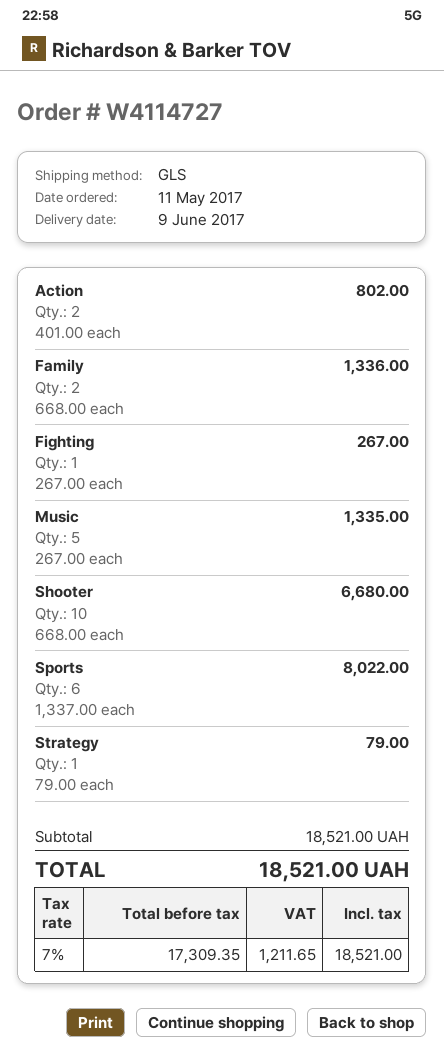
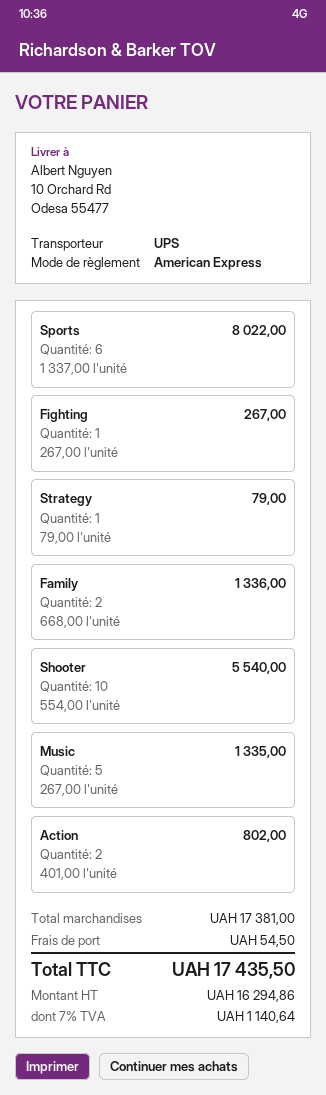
shipping method: GLS -> UPS
Shooter: 10 x 668.00 = 6680.00 -> 10 x 554.00 = 5540.00
subtotal: 18521.00 -> 17381.00
shipping: none -> 54.50
net: 17309.35 -> 16294.86
tax: 7% = 1211.65 -> 7% = 1140.64
total: 18521.00 -> 17435.50

